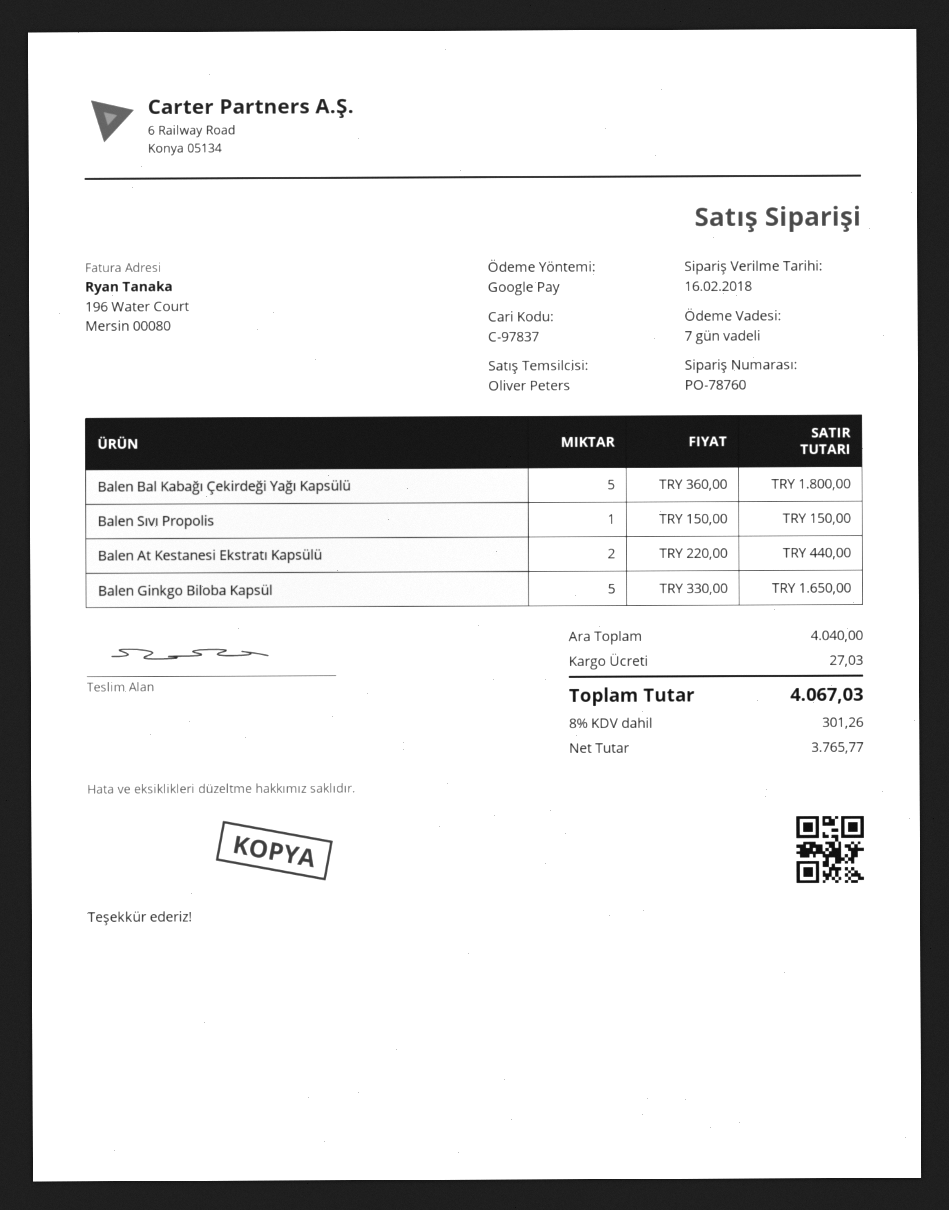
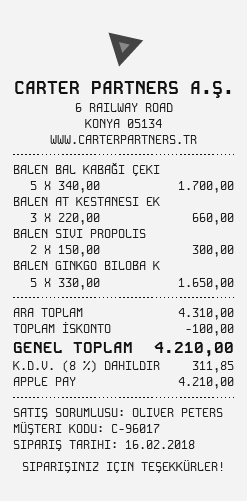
customer number: C-97837 -> C-96017
payment method: Google Pay -> Apple Pay
Balen Bal Kabağı Çekirdeği Yağı Kapsülü: 5 x 360.00 = 1800.00 -> 5 x 340.00 = 1700.00
Balen Sıvı Propolis: 1 x 150.00 = 150.00 -> 2 x 150.00 = 300.00
Balen At Kestanesi Ekstratı Kapsülü: 2 x 220.00 = 440.00 -> 3 x 220.00 = 660.00
subtotal: 4040.00 -> 4310.00
discount: none -> 100.00
shipping: 27.03 -> none
tax: 8% = 301.26 -> 8% = 311.85
total: 4067.03 -> 4210.00

